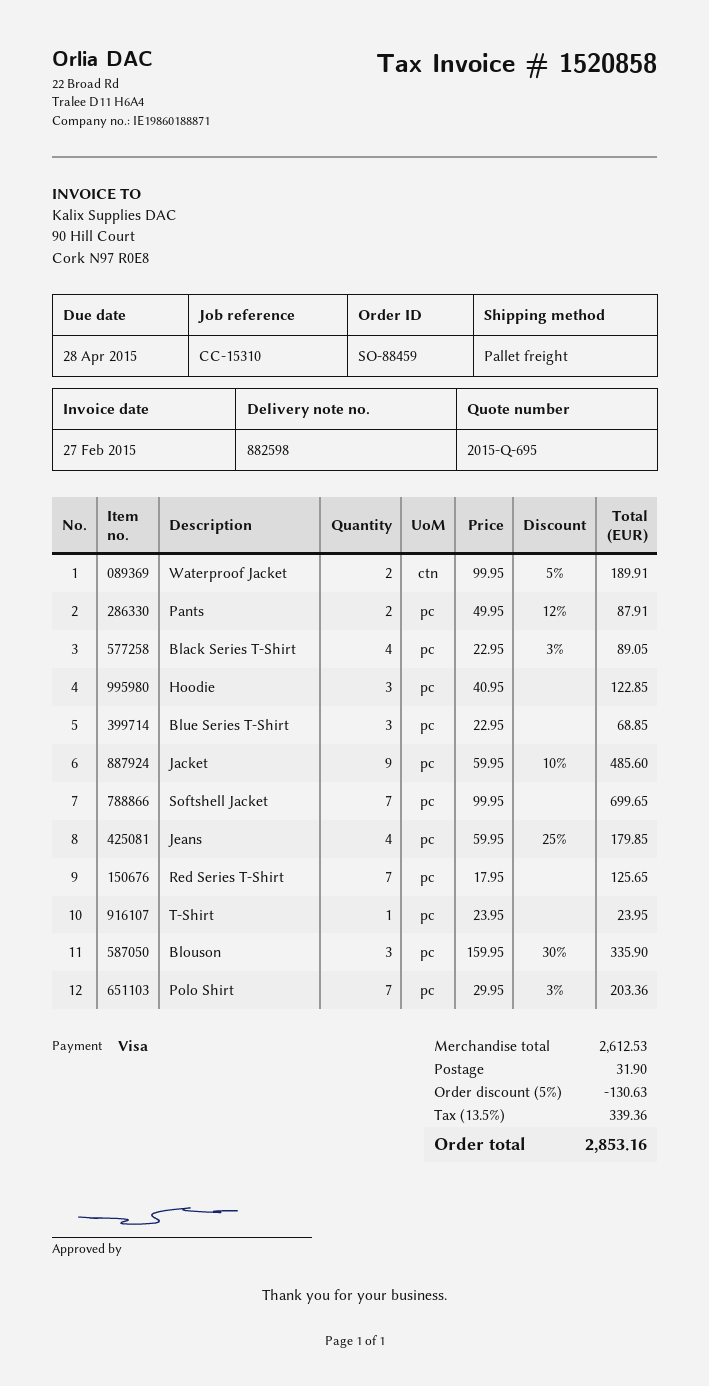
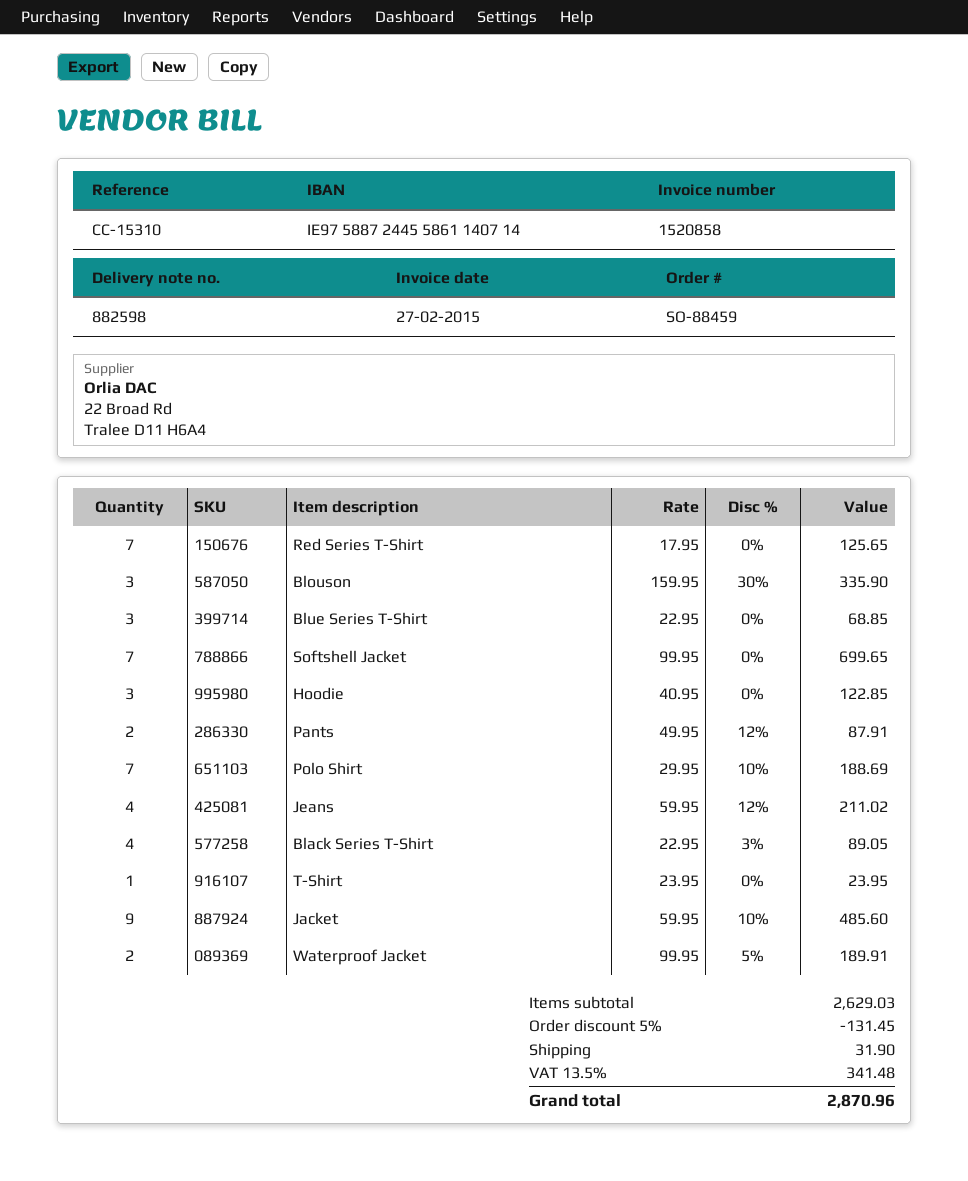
Jeans: 4 x 59.95 - 25% = 179.85 -> 4 x 59.95 - 12% = 211.02
Polo Shirt: 7 x 29.95 - 3% = 203.36 -> 7 x 29.95 - 10% = 188.69
subtotal: 2612.53 -> 2629.03
discount: 5% = 130.63 -> 5% = 131.45
tax: 13.5% = 339.36 -> 13.5% = 341.48
total: 2853.16 -> 2870.96

